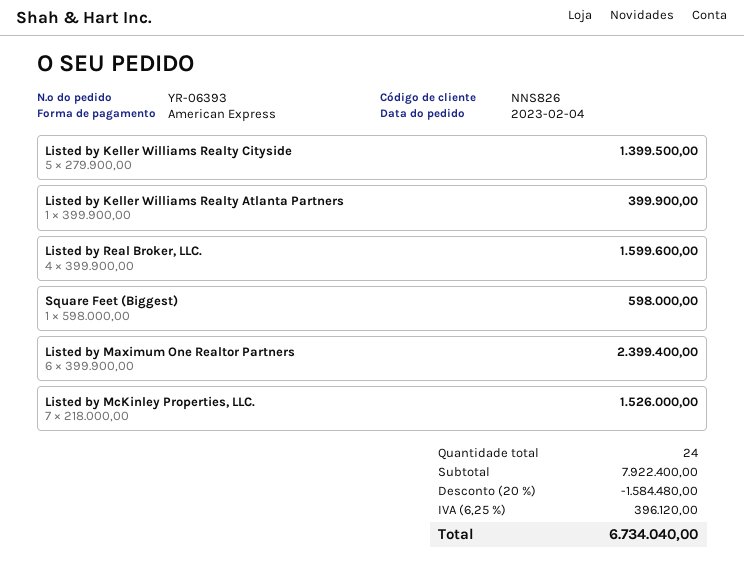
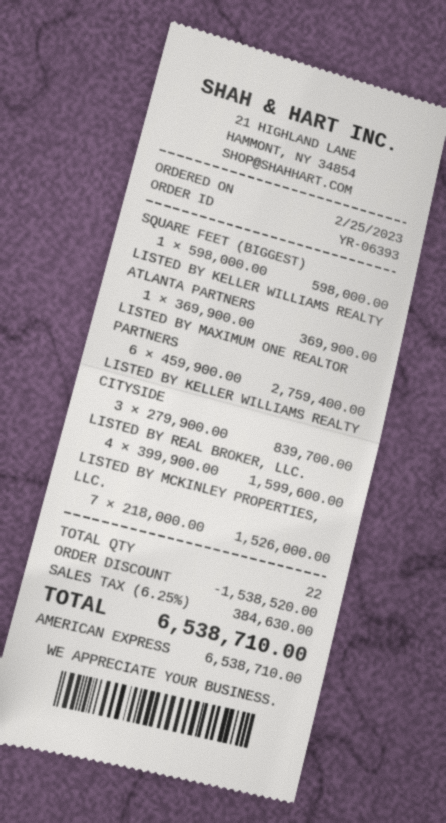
order date: 2023-02-04 -> 2023-02-25
Listed by Keller Williams Realty Cityside: 5 x 279900.00 = 1399500.00 -> 3 x 279900.00 = 839700.00
Listed by Keller Williams Realty Atlanta Partners: 1 x 399900.00 = 399900.00 -> 1 x 369900.00 = 369900.00
Listed by Maximum One Realtor Partners: 6 x 399900.00 = 2399400.00 -> 6 x 459900.00 = 2759400.00
total quantity: 24 -> 22
discount: 1584480.00 -> 1538520.00
tax: 6.25% = 396120.00 -> 6.25% = 384630.00
total: 6734040.00 -> 6538710.00

